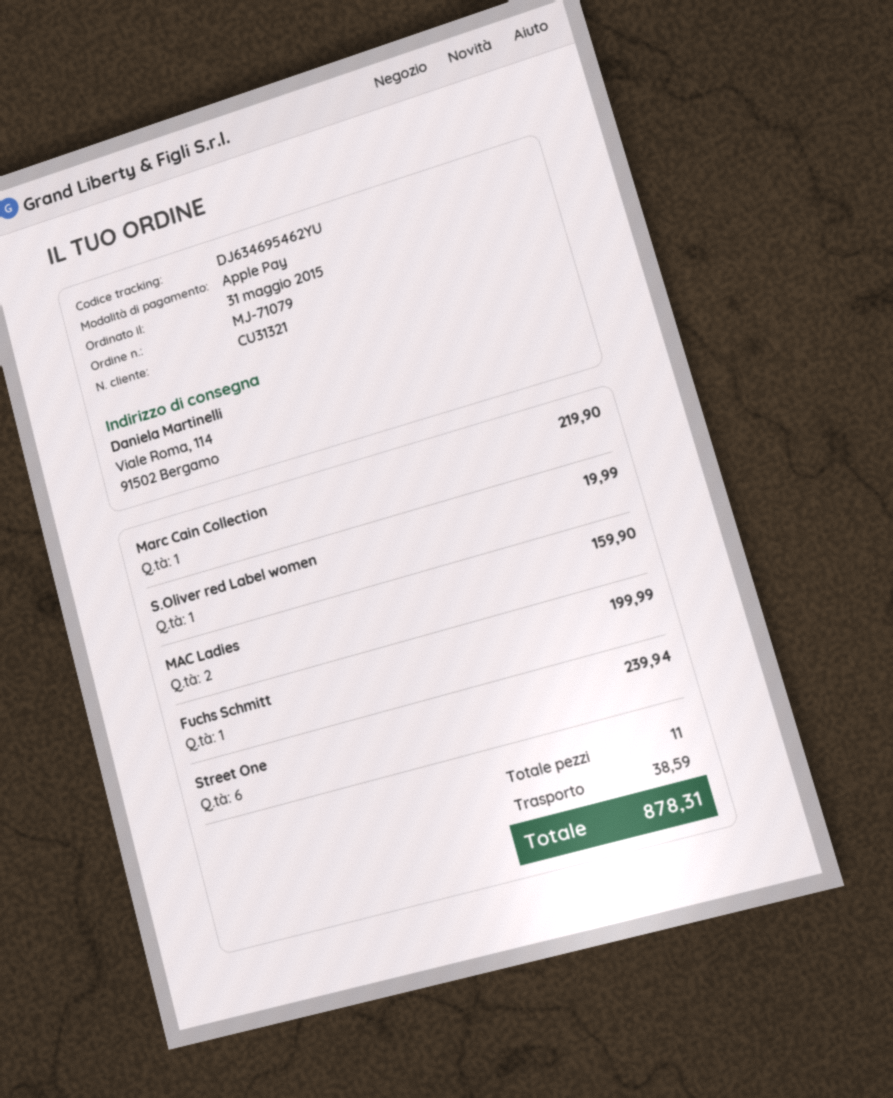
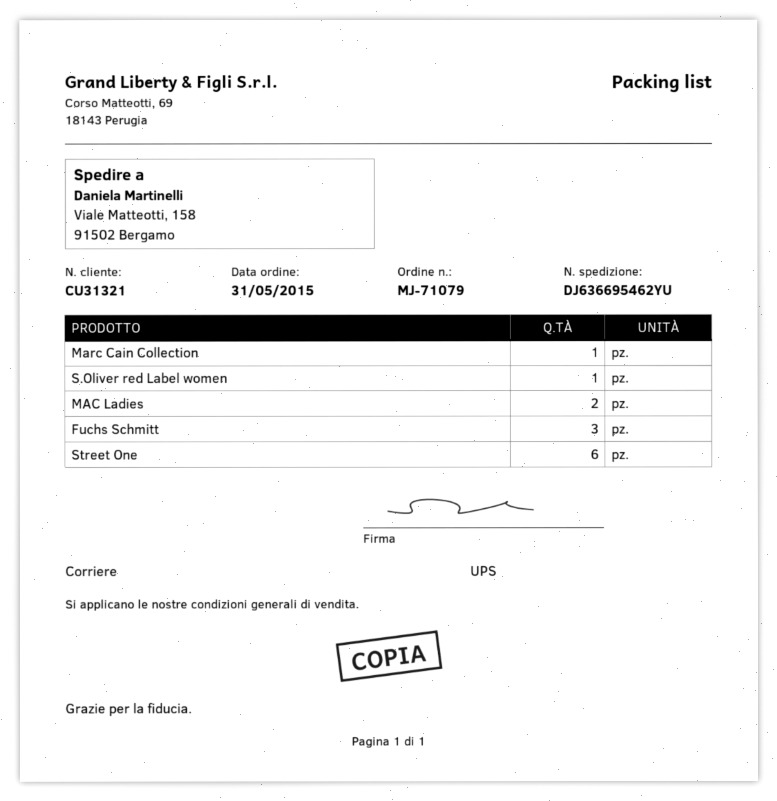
tracking number: DJ634695462YU -> DJ636695462YU
ship to: Viale Roma, 114, 91502 Bergamo -> Viale Matteotti, 158, 91502 Bergamo
Fuchs Schmitt: 1 -> 3

